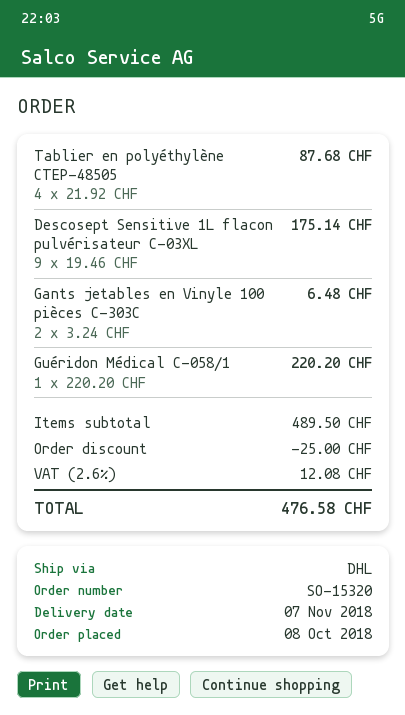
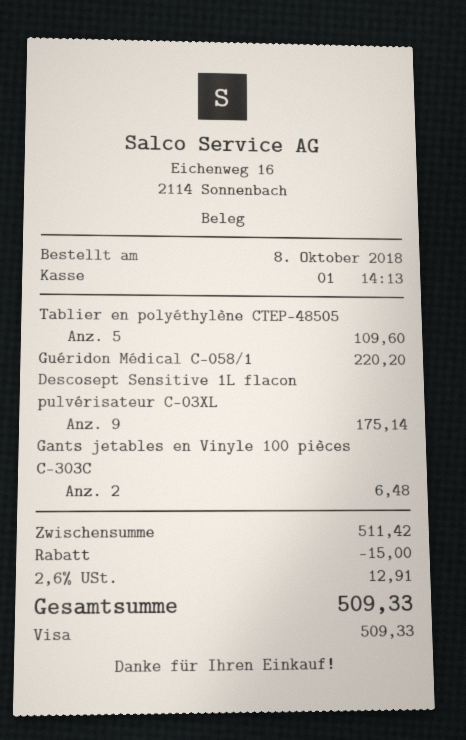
Tablier en polyéthylène CTEP-48505: 4 for 87.68 -> 5 for 109.60
subtotal: 489.50 -> 511.42
discount: 25.00 -> 15.00
tax: 2.6% = 12.08 -> 2.6% = 12.91
total: 476.58 -> 509.33

